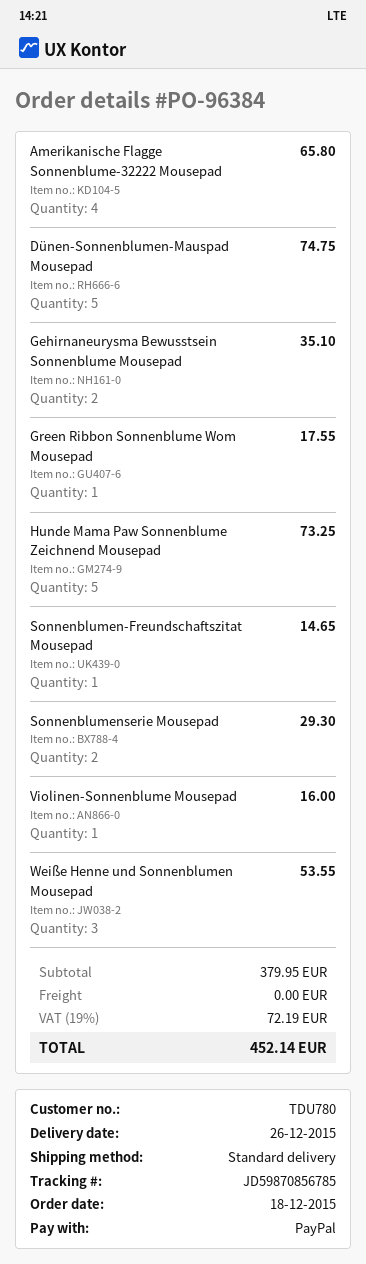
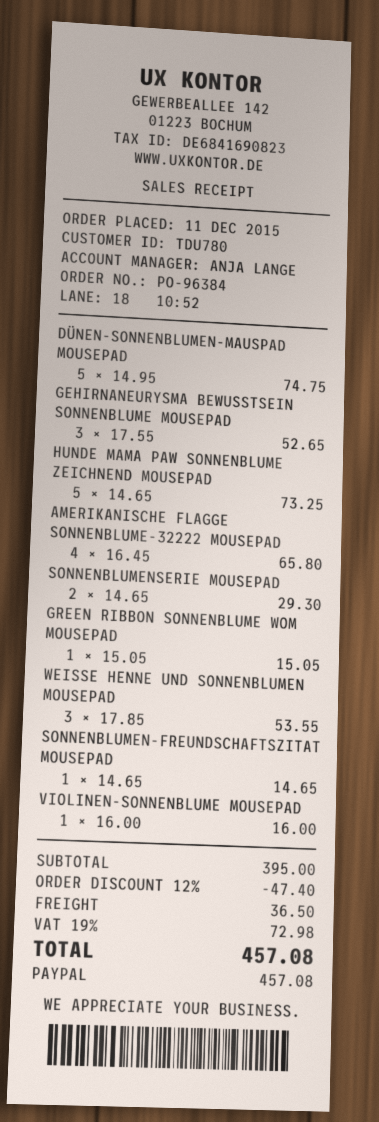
order date: 2015-12-18 -> 2015-12-11
Gehirnaneurysma Bewusstsein Sonnenblume Mousepad: 2 for 35.10 -> 3 for 52.65
Green Ribbon Sonnenblume Wom Mousepad: 1 for 17.55 -> 1 for 15.05
subtotal: 379.95 -> 395.00
discount: none -> 12% = 47.40
shipping: 0.00 -> 36.50
tax: 19% = 72.19 -> 19% = 72.98
total: 452.14 -> 457.08

